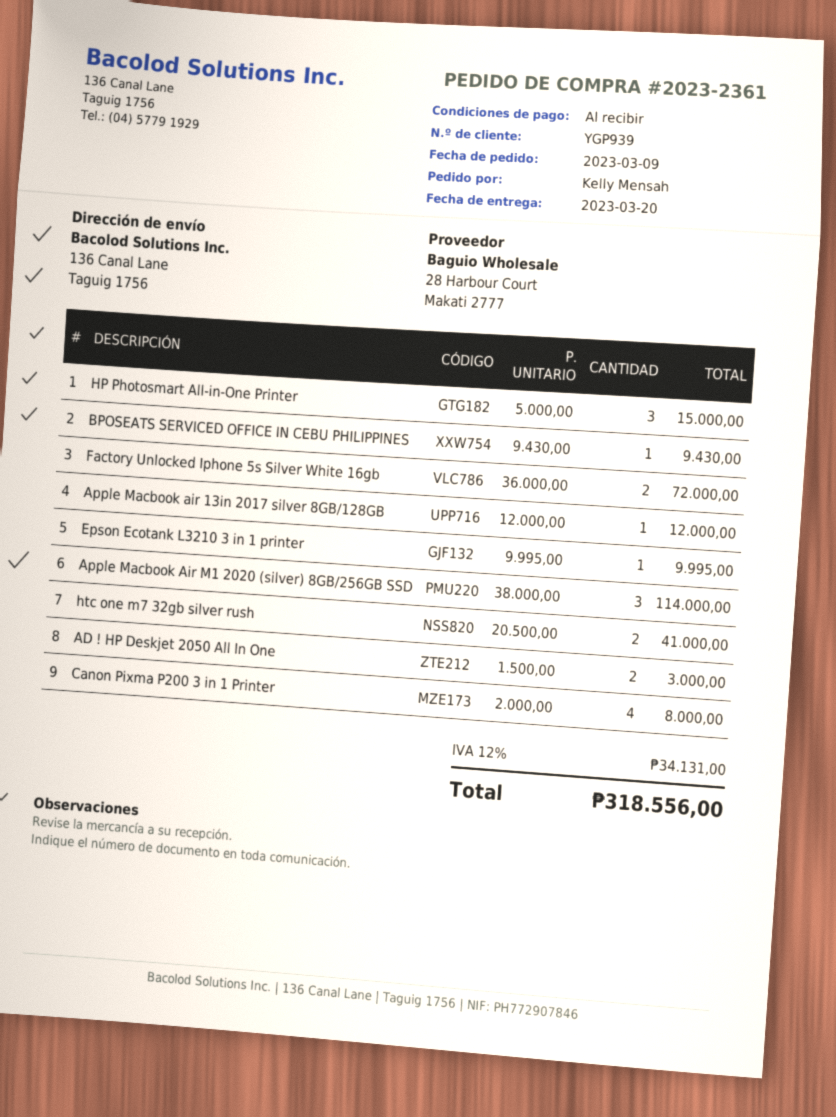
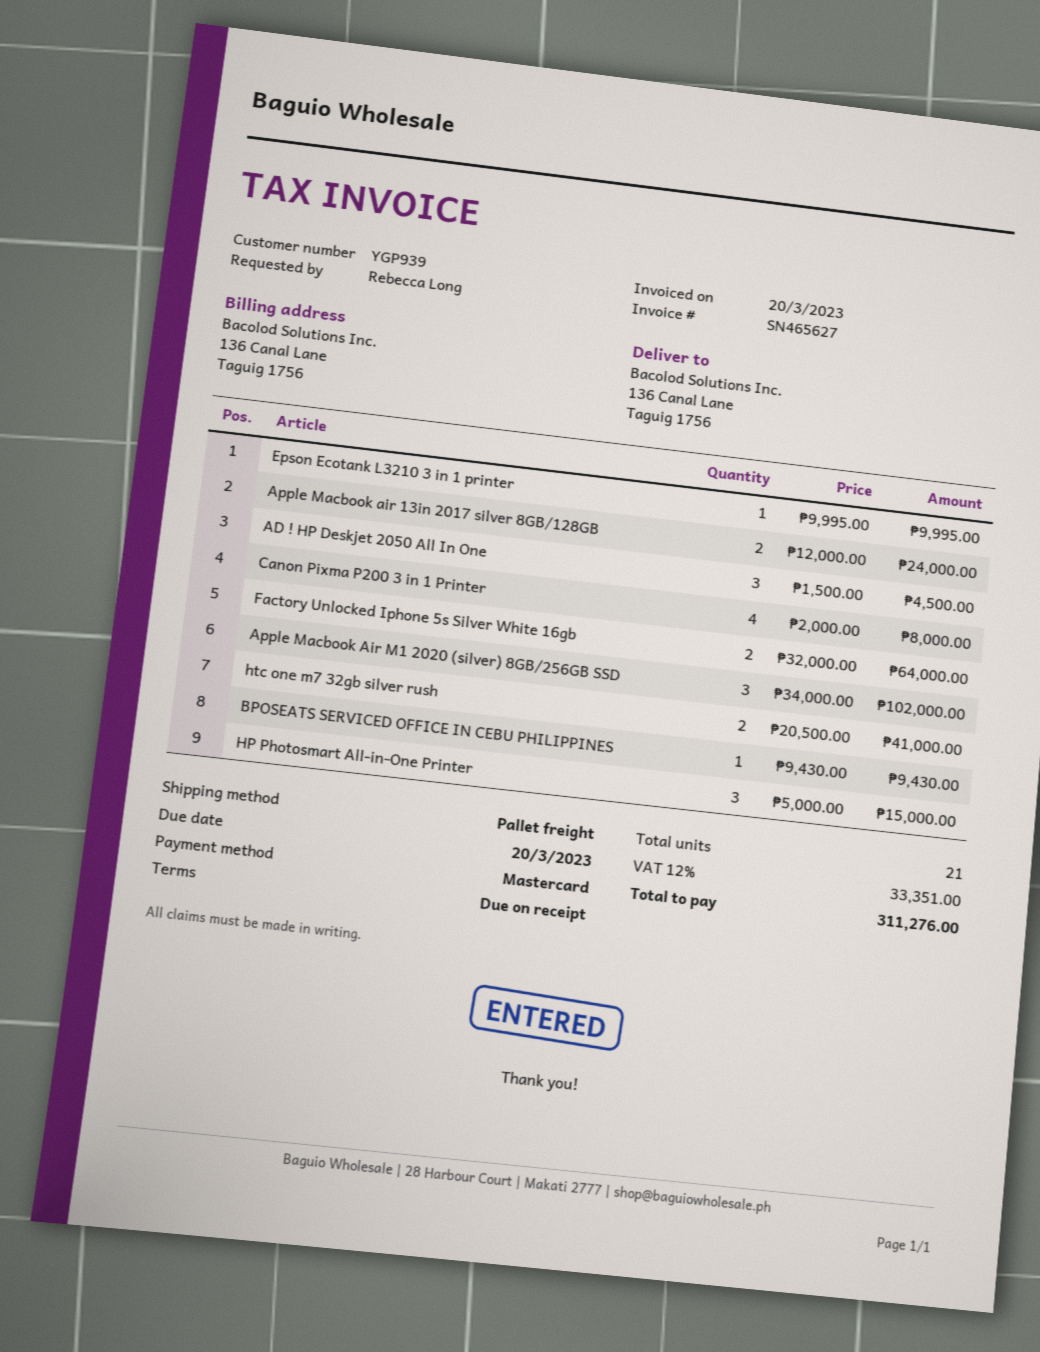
ordered by: Kelly Mensah -> Rebecca Long
Factory Unlocked Iphone 5s Silver White 16gb: 2 x 36000.00 = 72000.00 -> 2 x 32000.00 = 64000.00
Apple Macbook air 13in 2017 silver 8GB/128GB: 1 x 12000.00 = 12000.00 -> 2 x 12000.00 = 24000.00
Apple Macbook Air M1 2020 (silver) 8GB/256GB SSD: 3 x 38000.00 = 114000.00 -> 3 x 34000.00 = 102000.00
AD ! HP Deskjet 2050 All In One: 2 x 1500.00 = 3000.00 -> 3 x 1500.00 = 4500.00
tax: 12% = 34131.00 -> 12% = 33351.00
total: 318556.00 -> 311276.00

